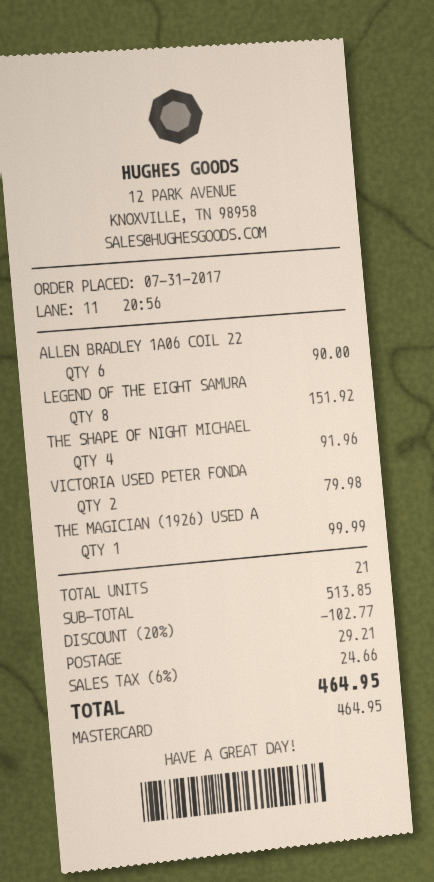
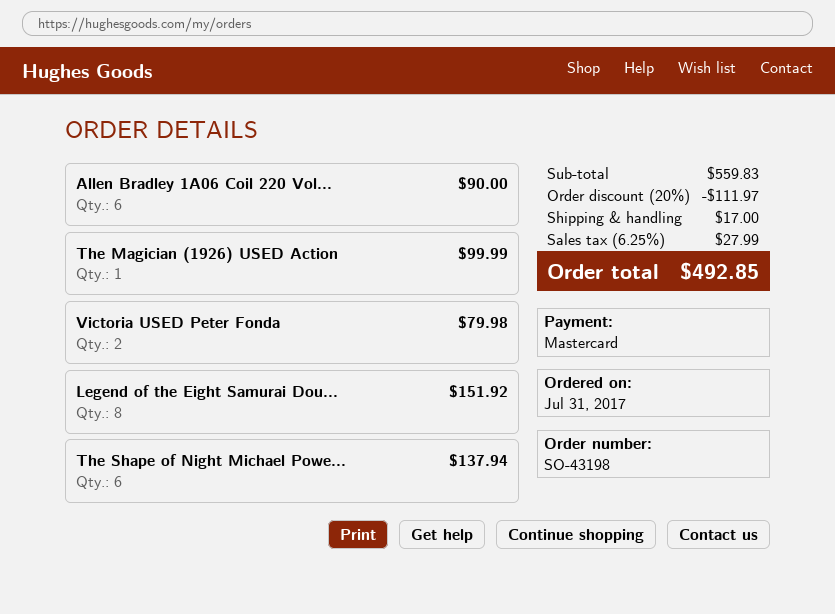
THE SHAPE OF NIGHT MICHAEL: 4 for 91.96 -> 6 for 137.94
subtotal: 513.85 -> 559.83
discount: 20% = 102.77 -> 20% = 111.97
shipping: 29.21 -> 17.00
tax: 6% = 24.66 -> 6.25% = 27.99
total: 464.95 -> 492.85

